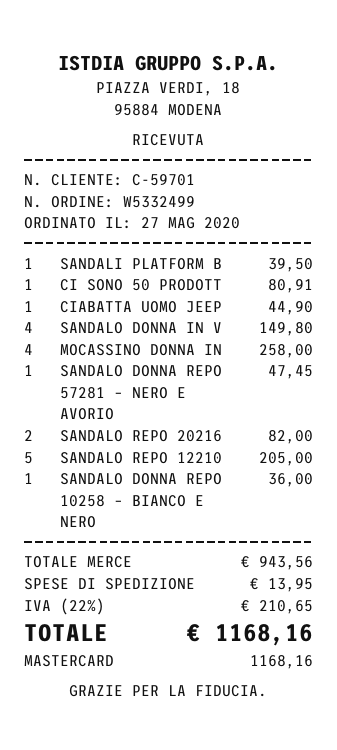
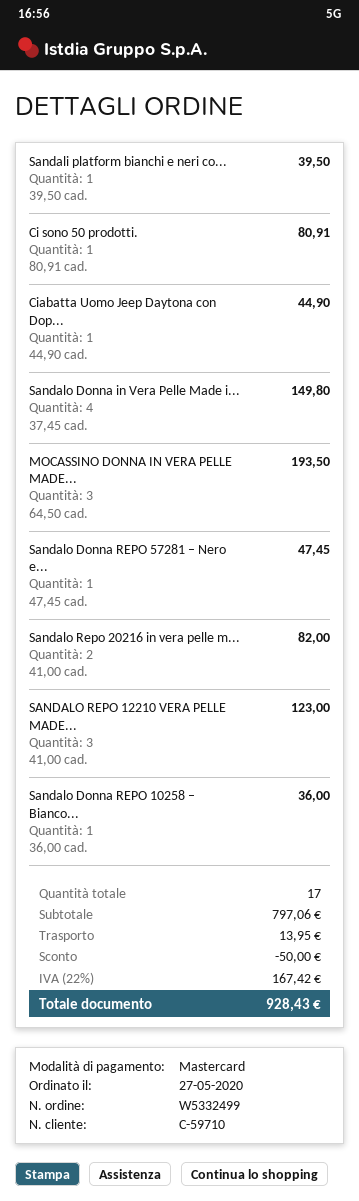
customer number: C-59701 -> C-59710
MOCASSINO DONNA IN: 4 for 258.00 -> 3 for 193.50
SANDALO REPO 12210: 5 for 205.00 -> 3 for 123.00
subtotal: 943.56 -> 797.06
discount: none -> 50.00
tax: 22% = 210.65 -> 22% = 167.42
total: 1168.16 -> 928.43

